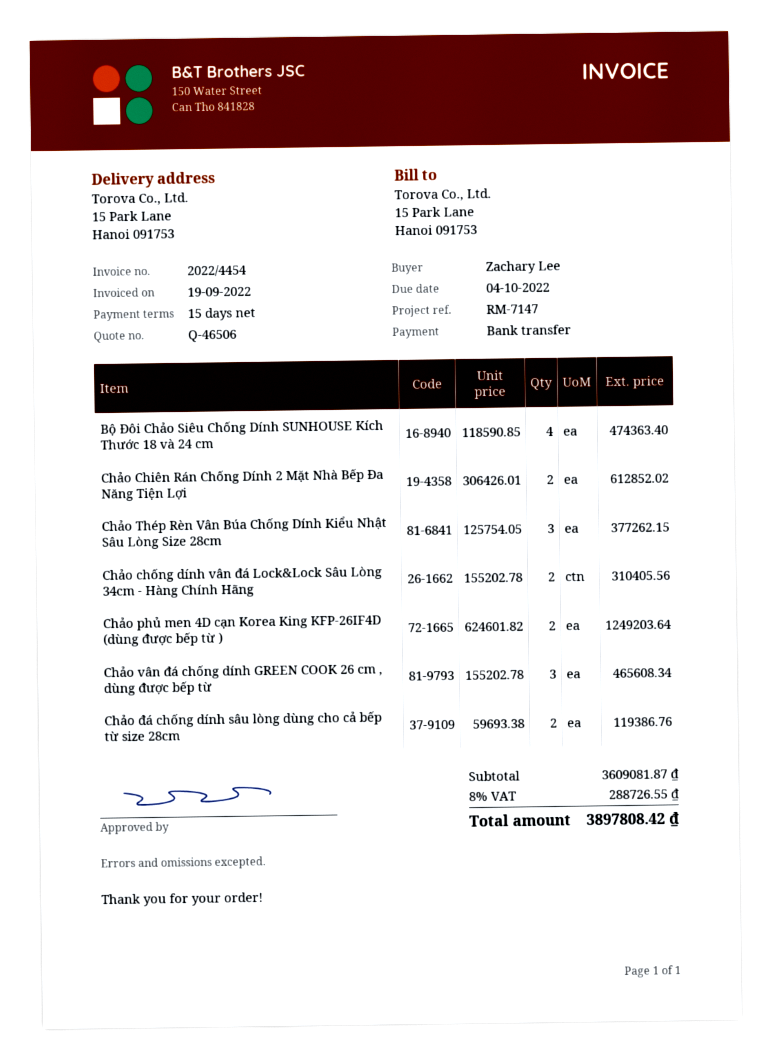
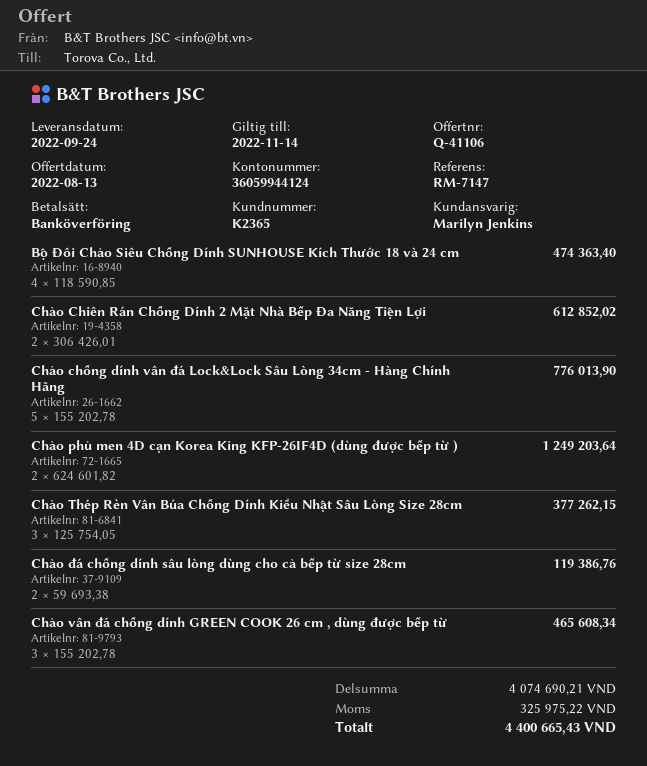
quote number: Q-46506 -> Q-41106
Chảo chống dính vân đá Lock&Lock Sâu Lòng 34cm - Hàng Chính Hãng: 2 x 155202.78 = 310405.56 -> 5 x 155202.78 = 776013.90
subtotal: 3609081.87 -> 4074690.21
tax: 288726.55 -> 325975.22
total: 3897808.42 -> 4400665.43

